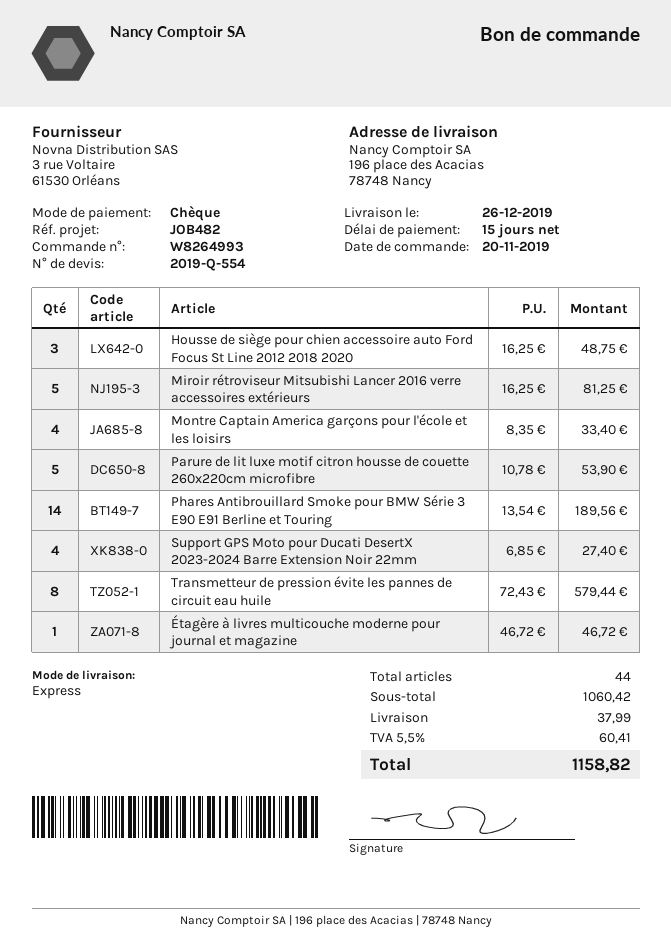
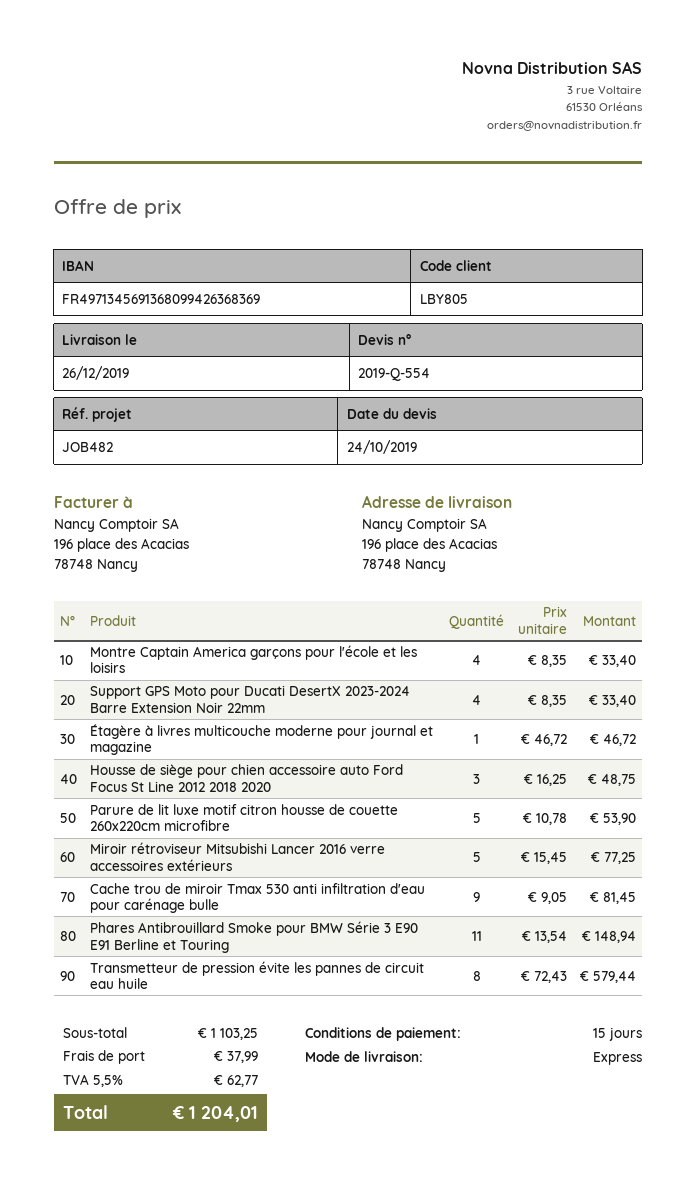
Miroir rétroviseur Mitsubishi Lancer 2016 verre accessoires extérieurs: 5 x 16.25 = 81.25 -> 5 x 15.45 = 77.25
Phares Antibrouillard Smoke pour BMW Série 3 E90 E91 Berline et Touring: 14 x 13.54 = 189.56 -> 11 x 13.54 = 148.94
Support GPS Moto pour Ducati DesertX 2023-2024 Barre Extension Noir 22mm: 4 x 6.85 = 27.40 -> 4 x 8.35 = 33.40
Cache trou de miroir Tmax 530 anti infiltration d'eau pour carénage bulle: none -> 9 x 9.05 = 81.45
subtotal: 1060.42 -> 1103.25
tax: 5.5% = 60.41 -> 5.5% = 62.77
total: 1158.82 -> 1204.01

